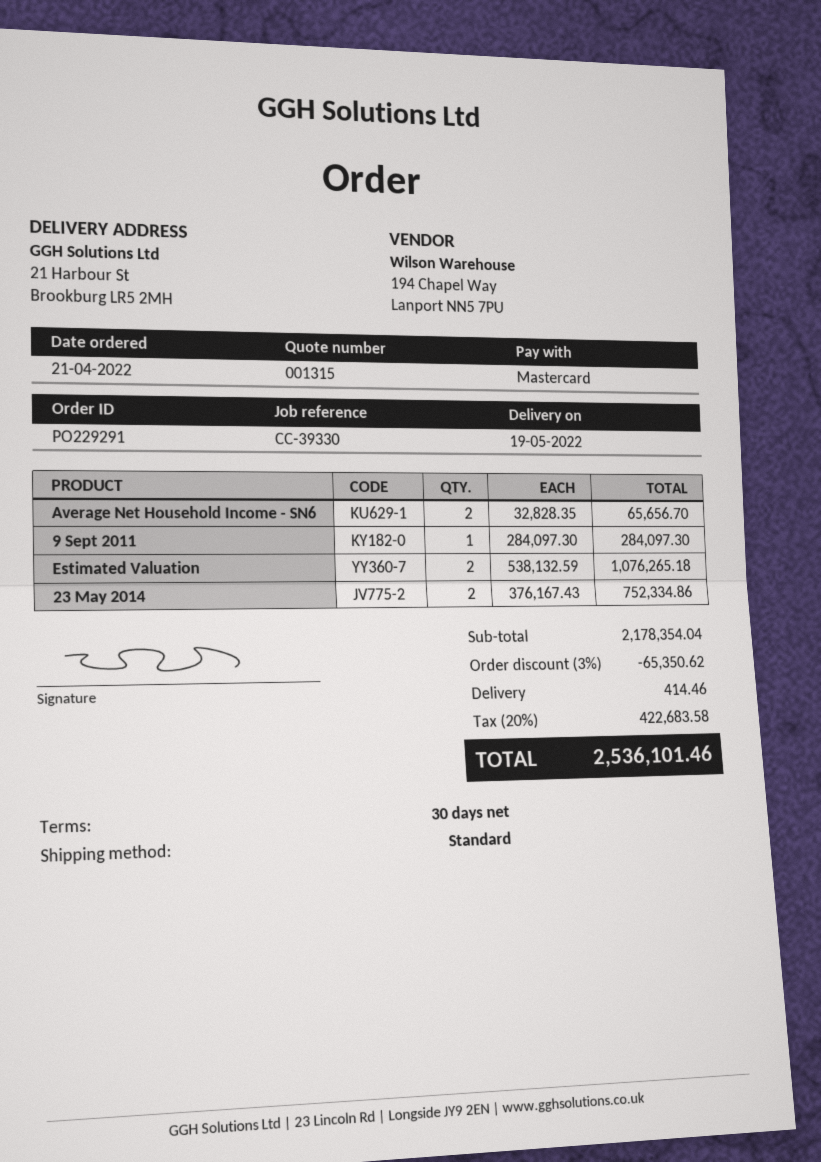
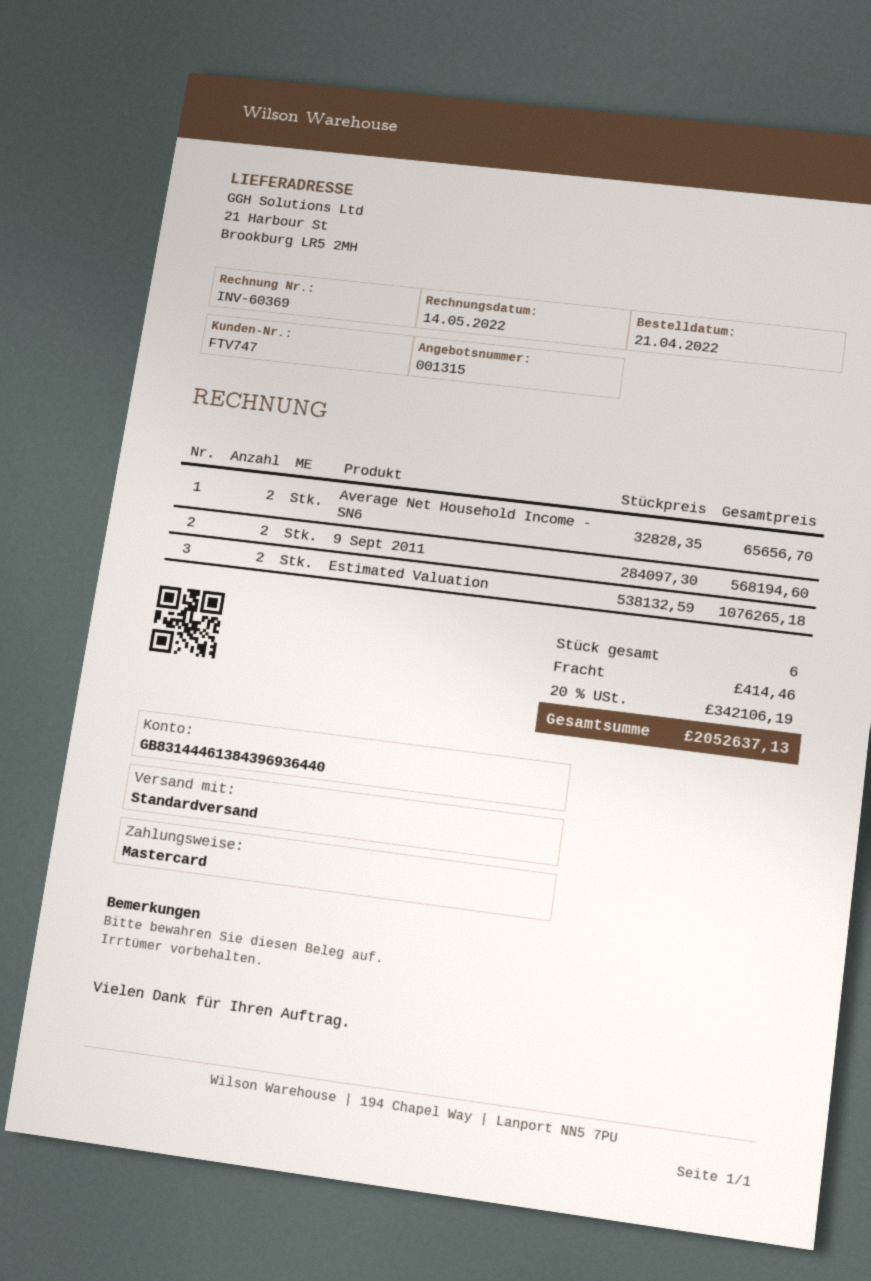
9 Sept 2011: 1 x 284097.30 = 284097.30 -> 2 x 284097.30 = 568194.60
23 May 2014: 2 x 376167.43 = 752334.86 -> none
discount: 3% = 65350.62 -> none
tax: 20% = 422683.58 -> 20% = 342106.19
total: 2536101.46 -> 2052637.13

